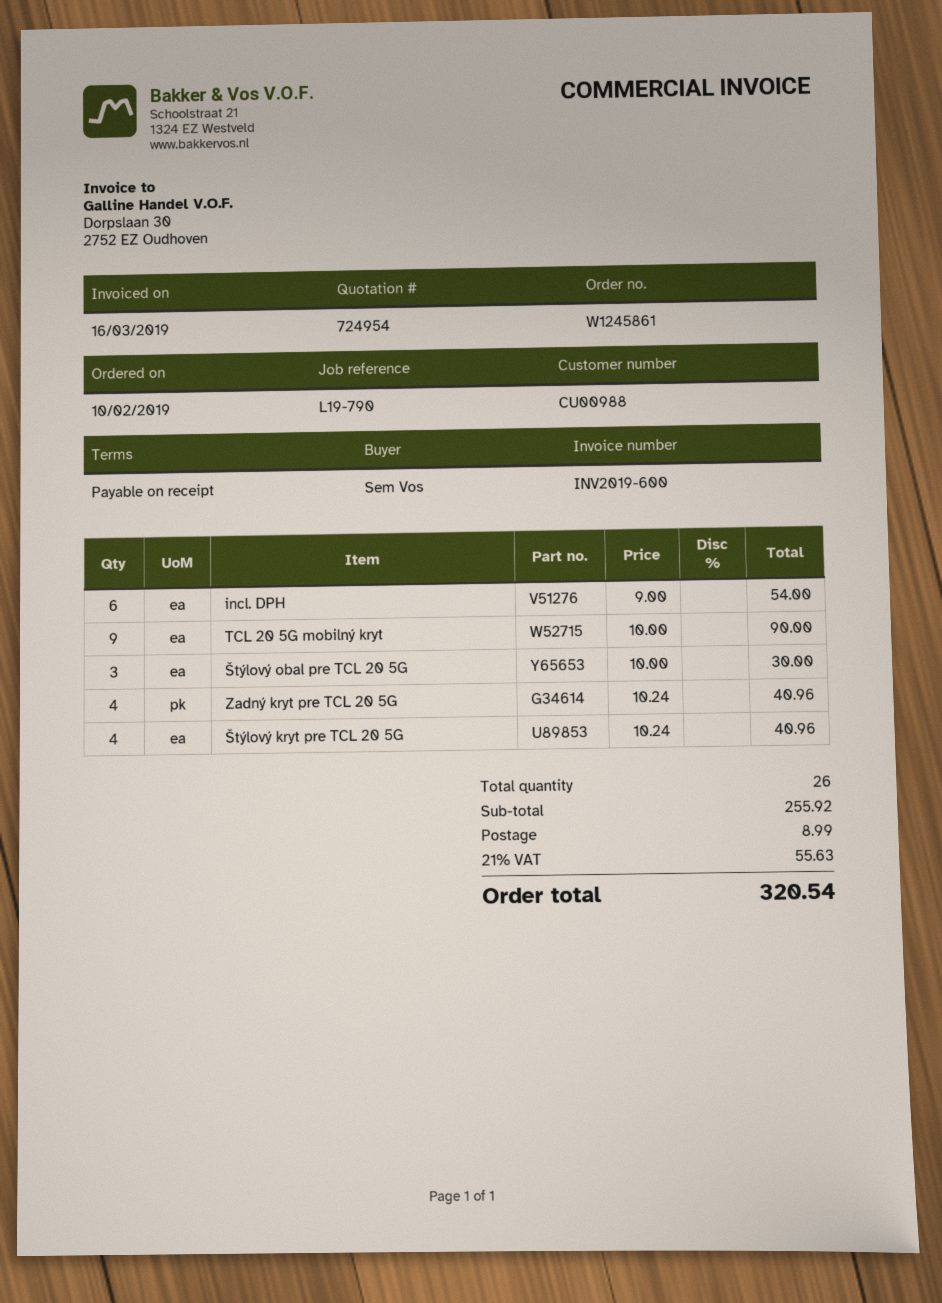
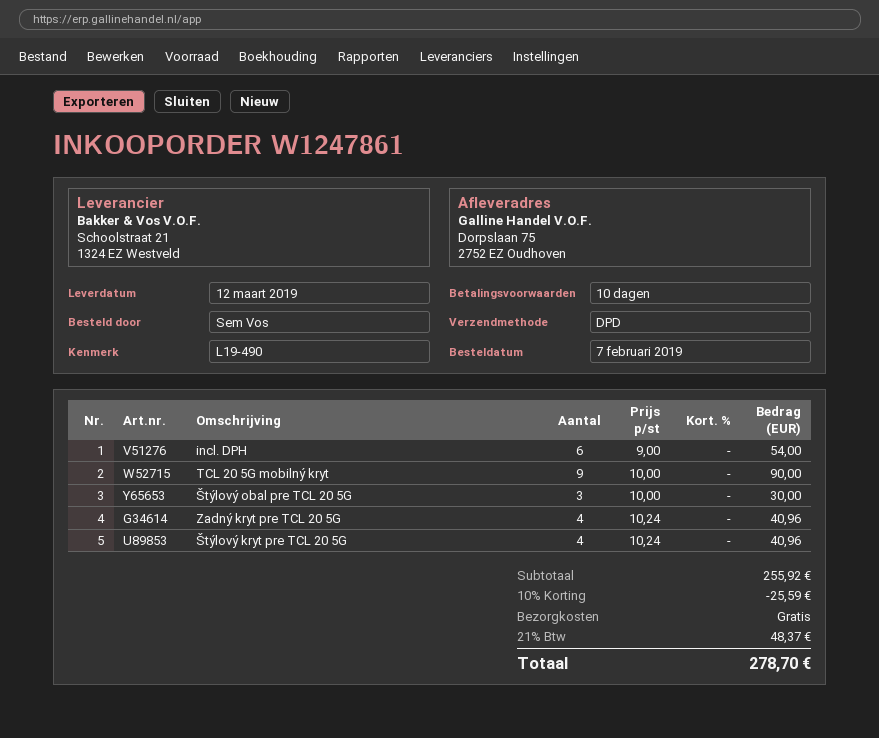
order number: W1245861 -> W1247861
order date: 2019-02-10 -> 2019-02-07
payment terms: on receipt -> 10 days
reference: L19-790 -> L19-490
discount: none -> 10% = 25.59
shipping: 8.99 -> 0.00
tax: 21% = 55.63 -> 21% = 48.37
total: 320.54 -> 278.70

